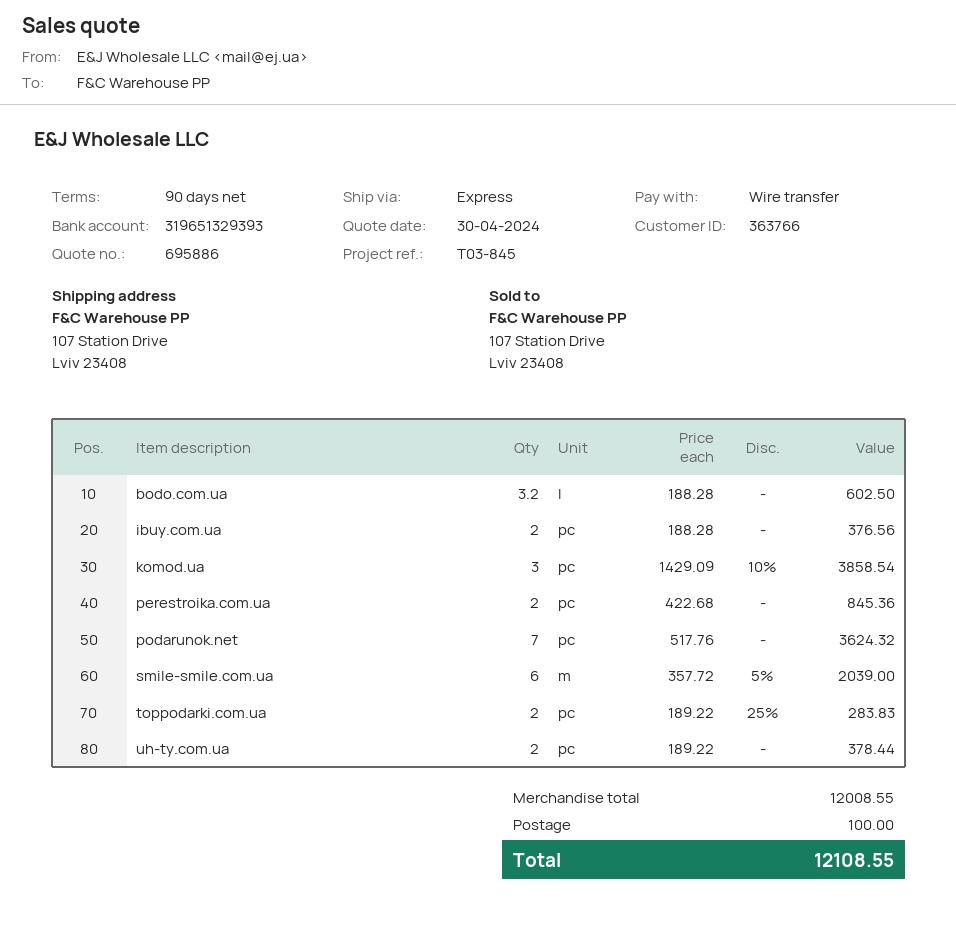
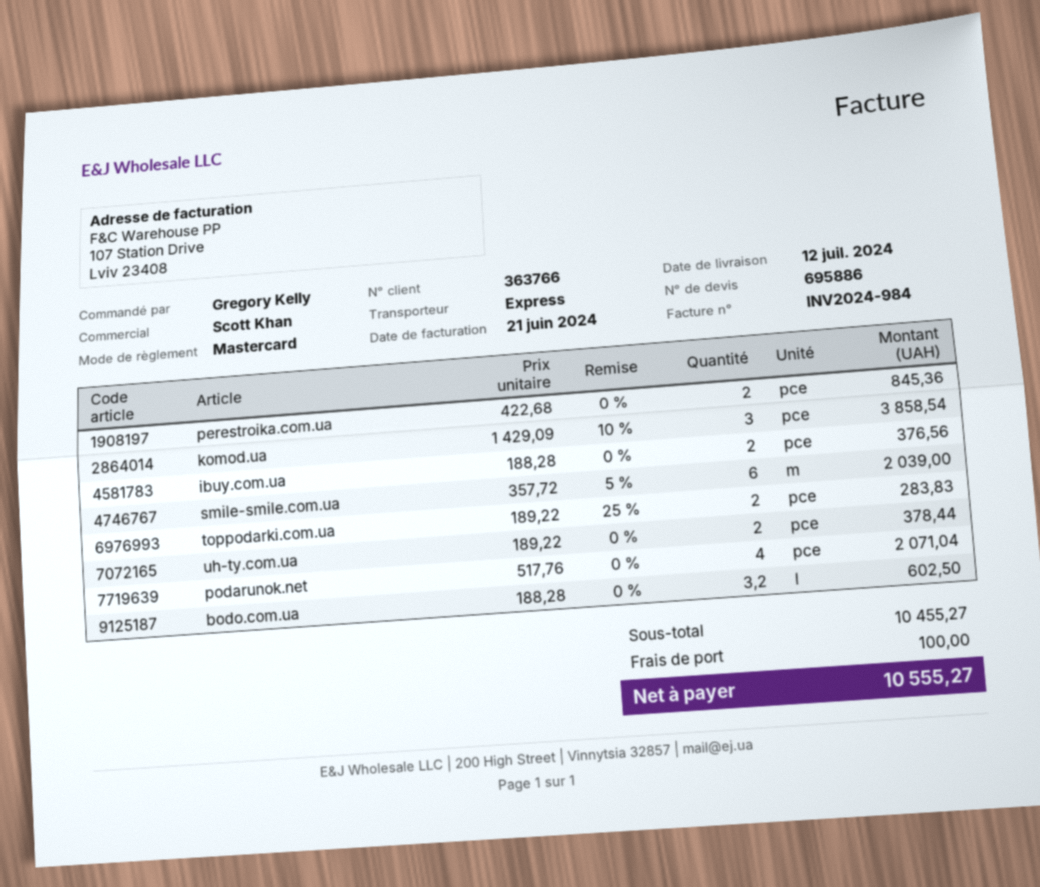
payment method: bank transfer -> Mastercard
podarunok.net: 7 x 517.76 = 3624.32 -> 4 x 517.76 = 2071.04
subtotal: 12008.55 -> 10455.27
total: 12108.55 -> 10555.27

